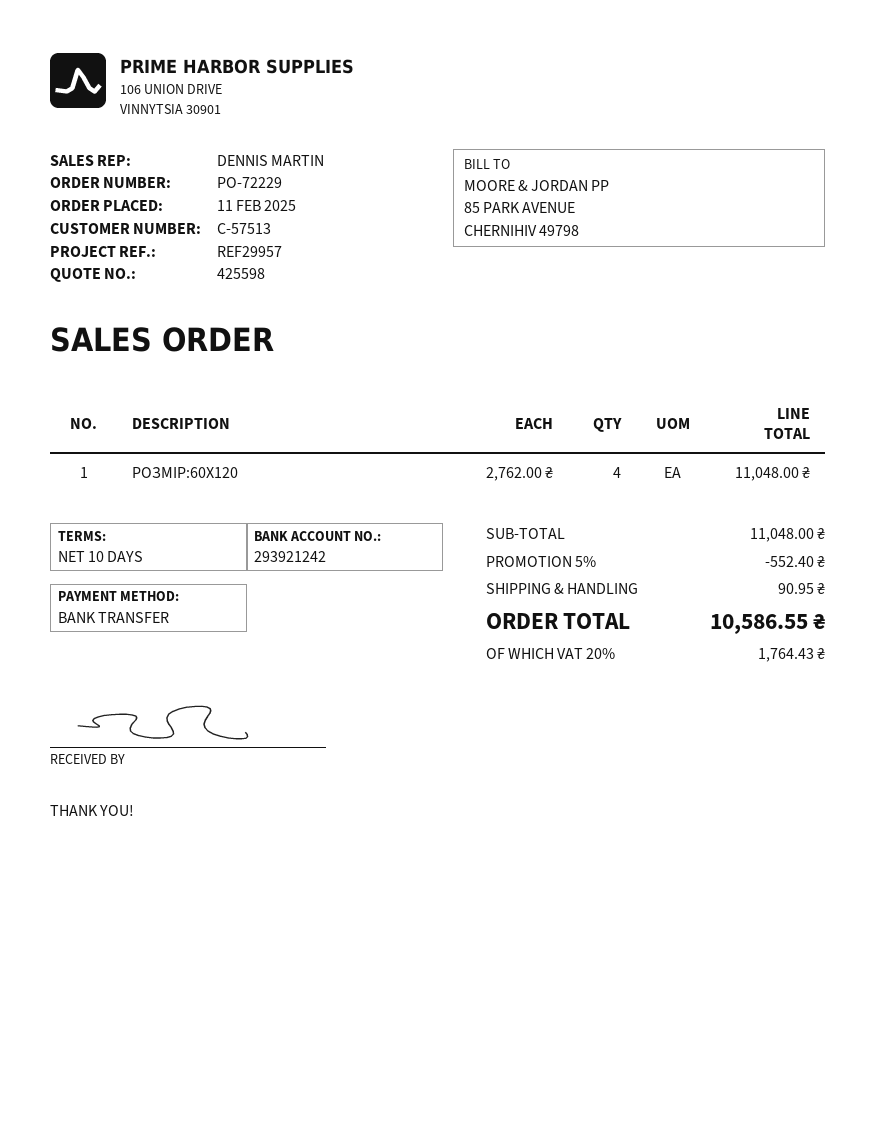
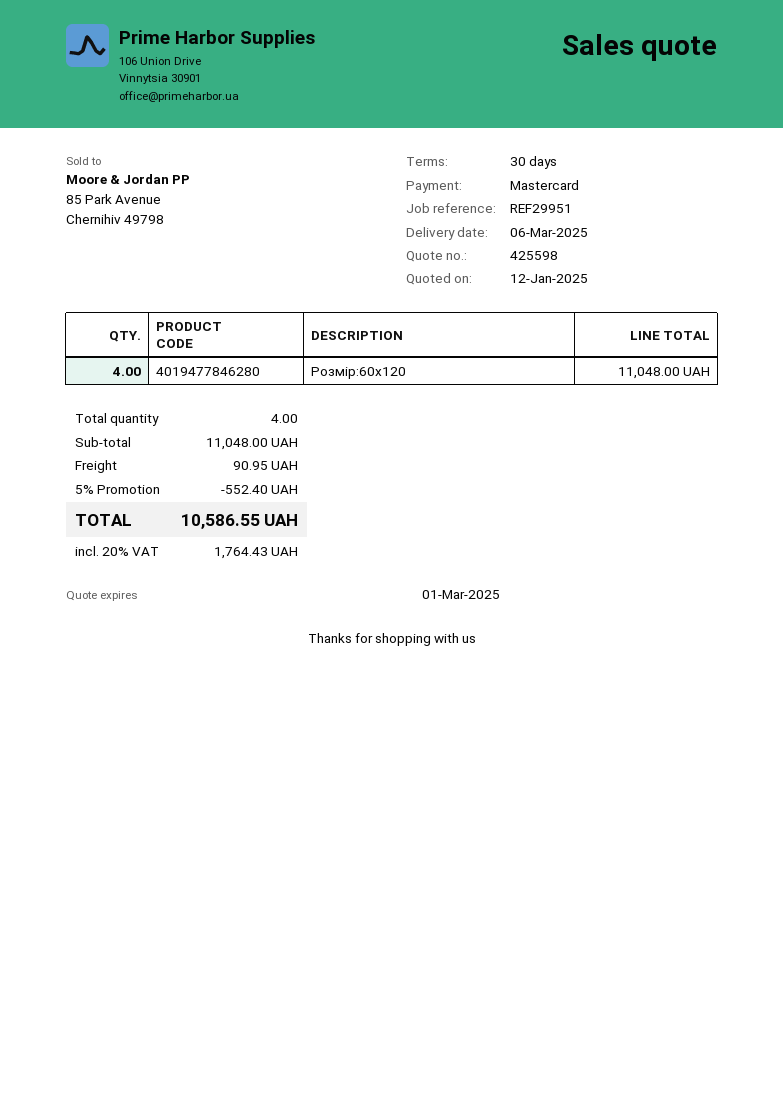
payment terms: 10 days -> 30 days
reference: REF29957 -> REF29951
payment method: bank transfer -> Mastercard

